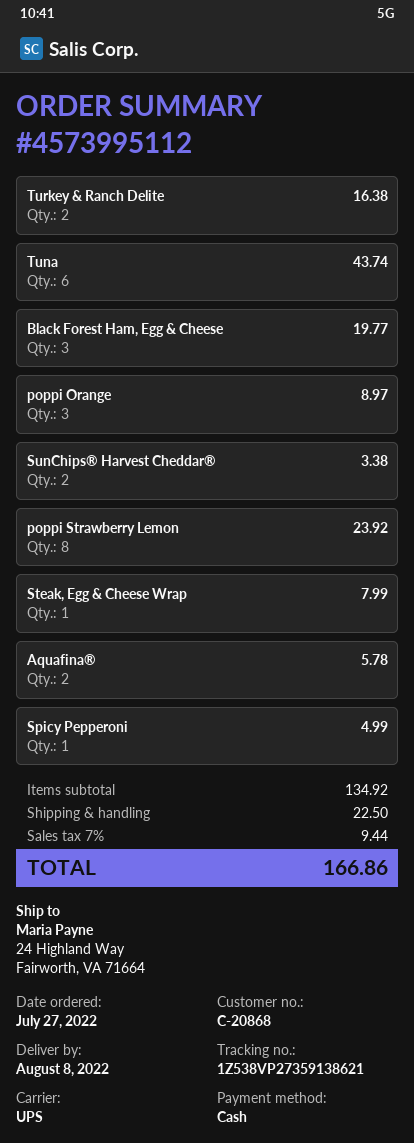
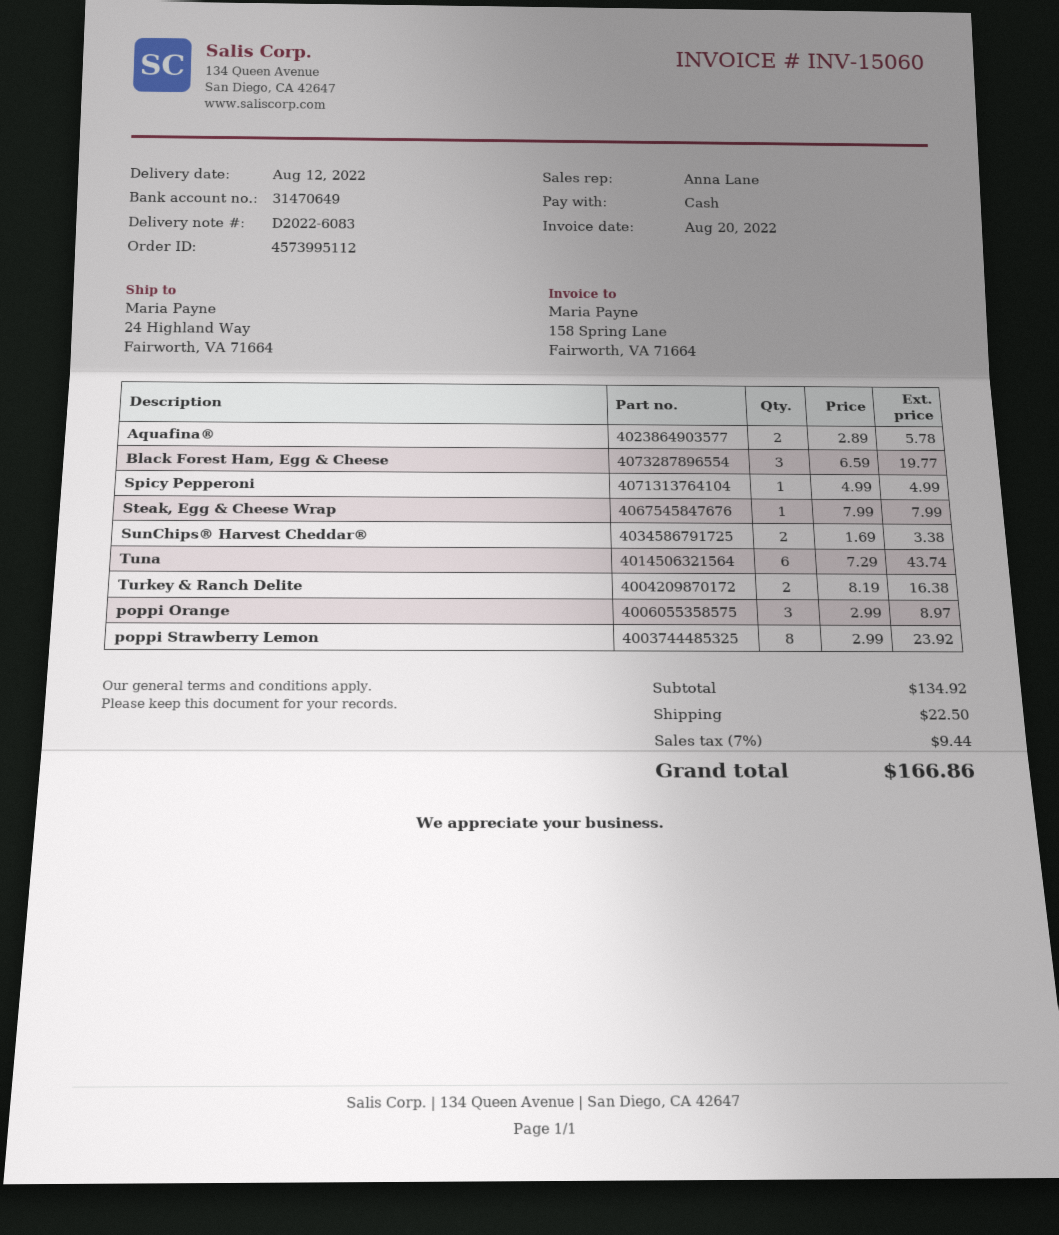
delivery date: 2022-08-08 -> 2022-08-12

